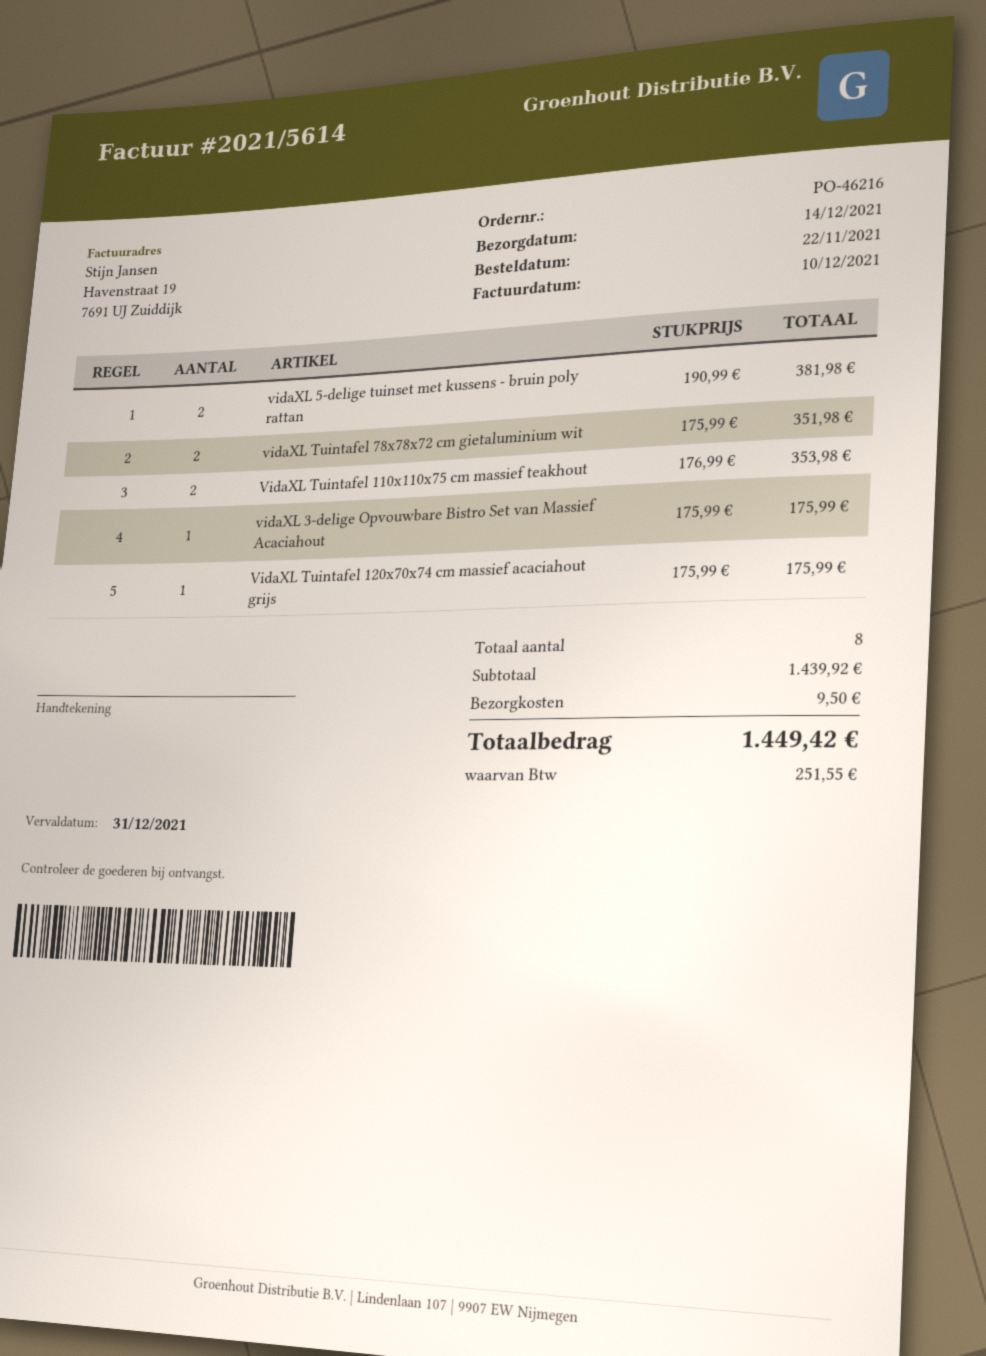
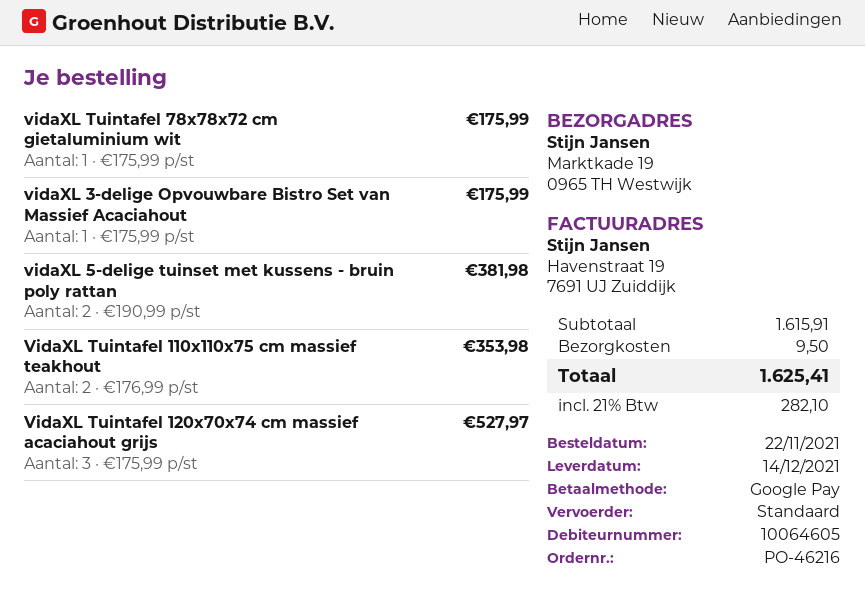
vidaXL Tuintafel 78x78x72 cm gietaluminium wit: 2 x 175.99 = 351.98 -> 1 x 175.99 = 175.99
VidaXL Tuintafel 120x70x74 cm massief acaciahout grijs: 1 x 175.99 = 175.99 -> 3 x 175.99 = 527.97
subtotal: 1439.92 -> 1615.91
tax: 251.55 -> 282.10
total: 1449.42 -> 1625.41

